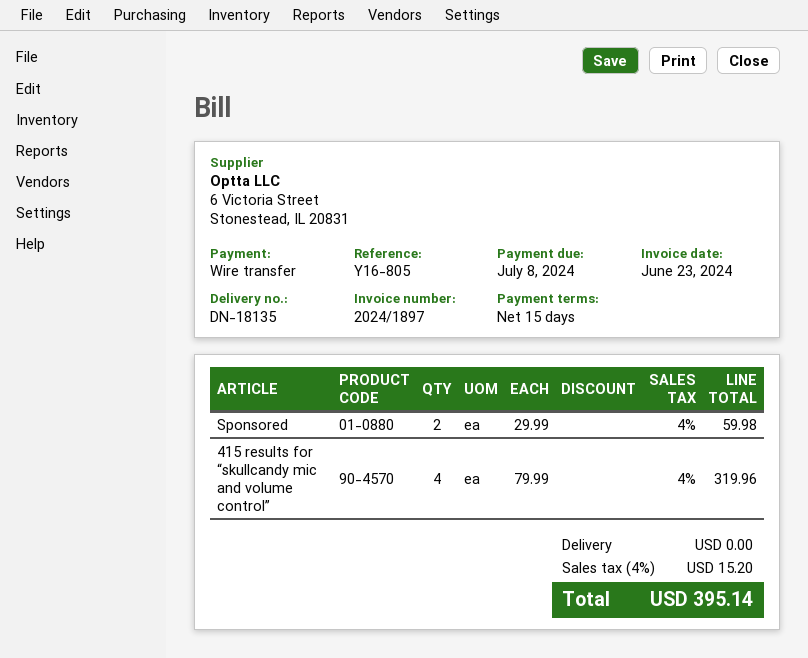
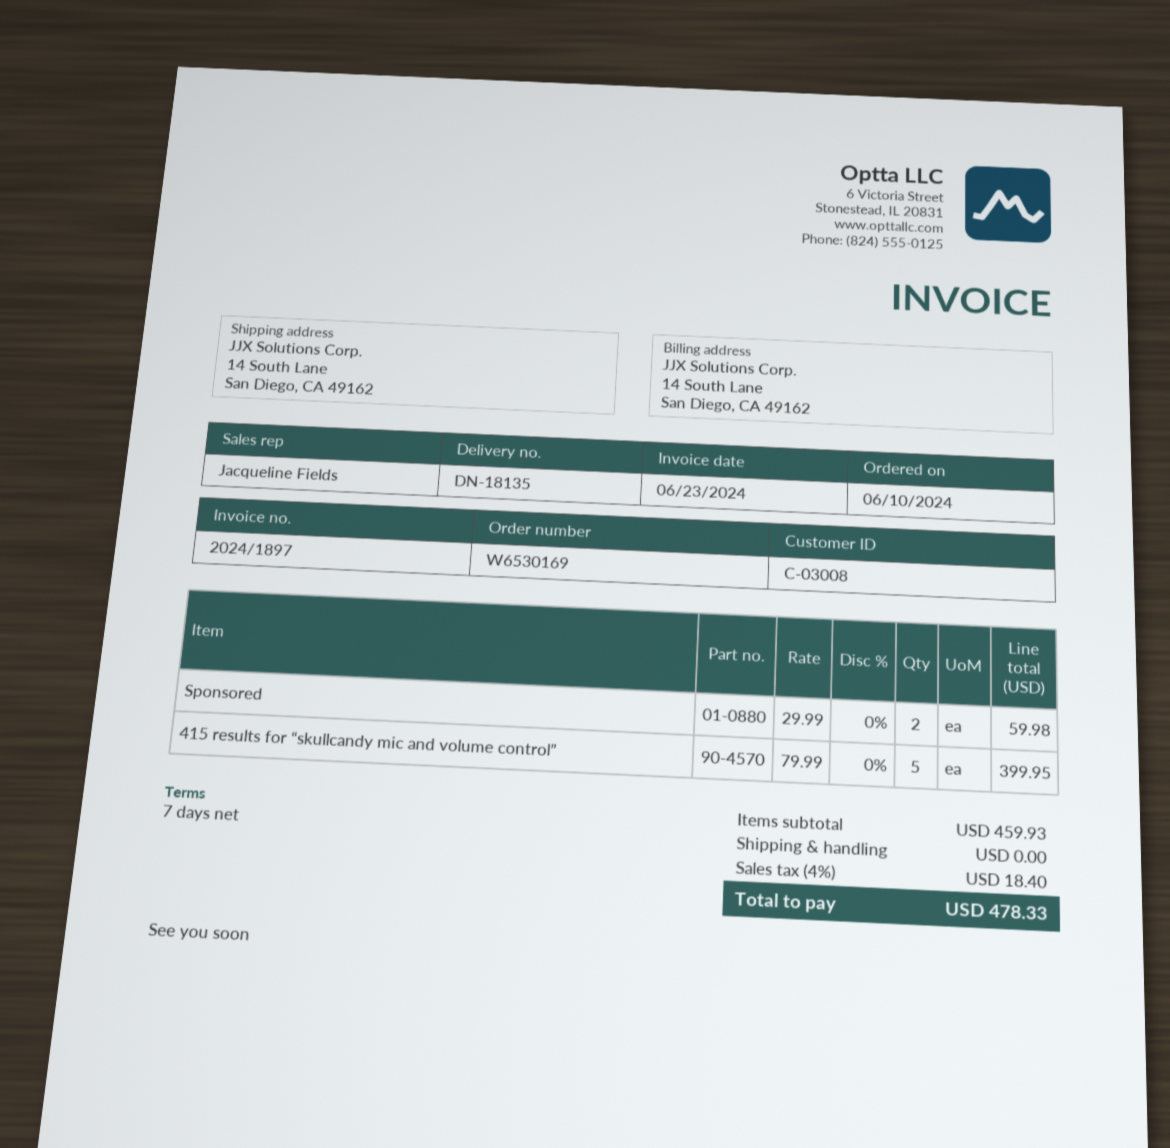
payment terms: 15 days -> 7 days
415 results for “skullcandy mic and volume control”: 4 x 79.99 = 319.96 -> 5 x 79.99 = 399.95
tax: 4% = 15.20 -> 4% = 18.40
total: 395.14 -> 478.33

